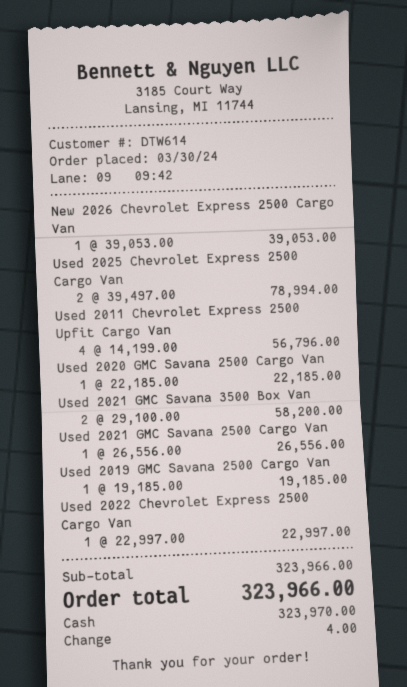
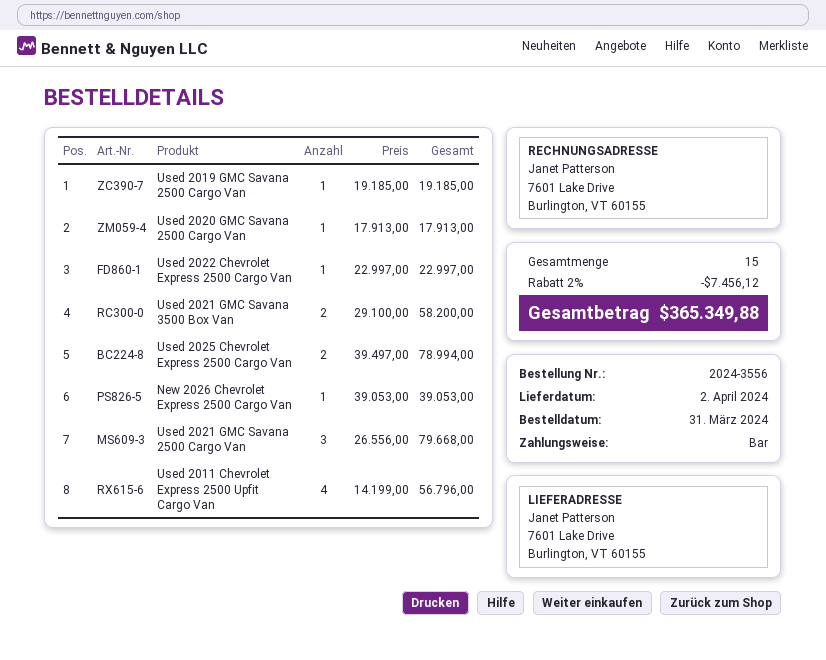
order date: 2024-03-30 -> 2024-03-31
Used 2020 GMC Savana 2500 Cargo Van: 1 x 22185.00 = 22185.00 -> 1 x 17913.00 = 17913.00
Used 2021 GMC Savana 2500 Cargo Van: 1 x 26556.00 = 26556.00 -> 3 x 26556.00 = 79668.00
discount: none -> 2% = 7456.12
total: 323966.00 -> 365349.88

